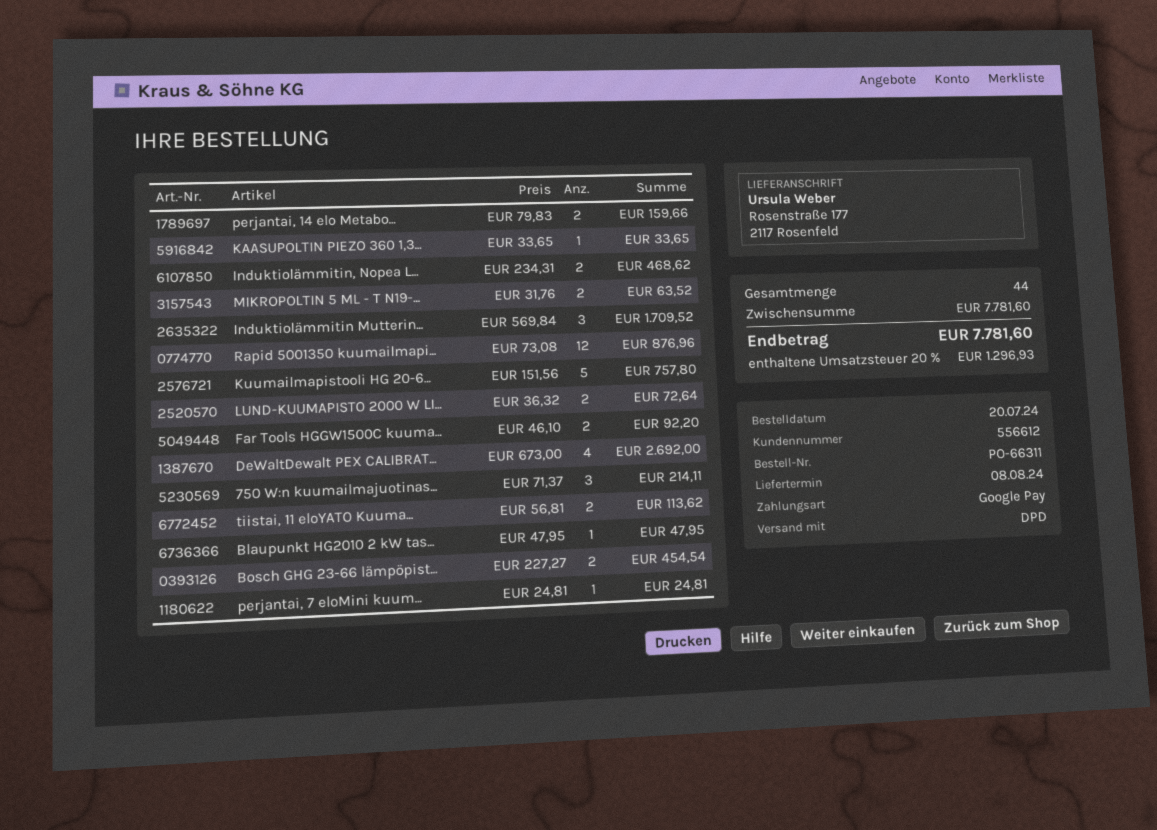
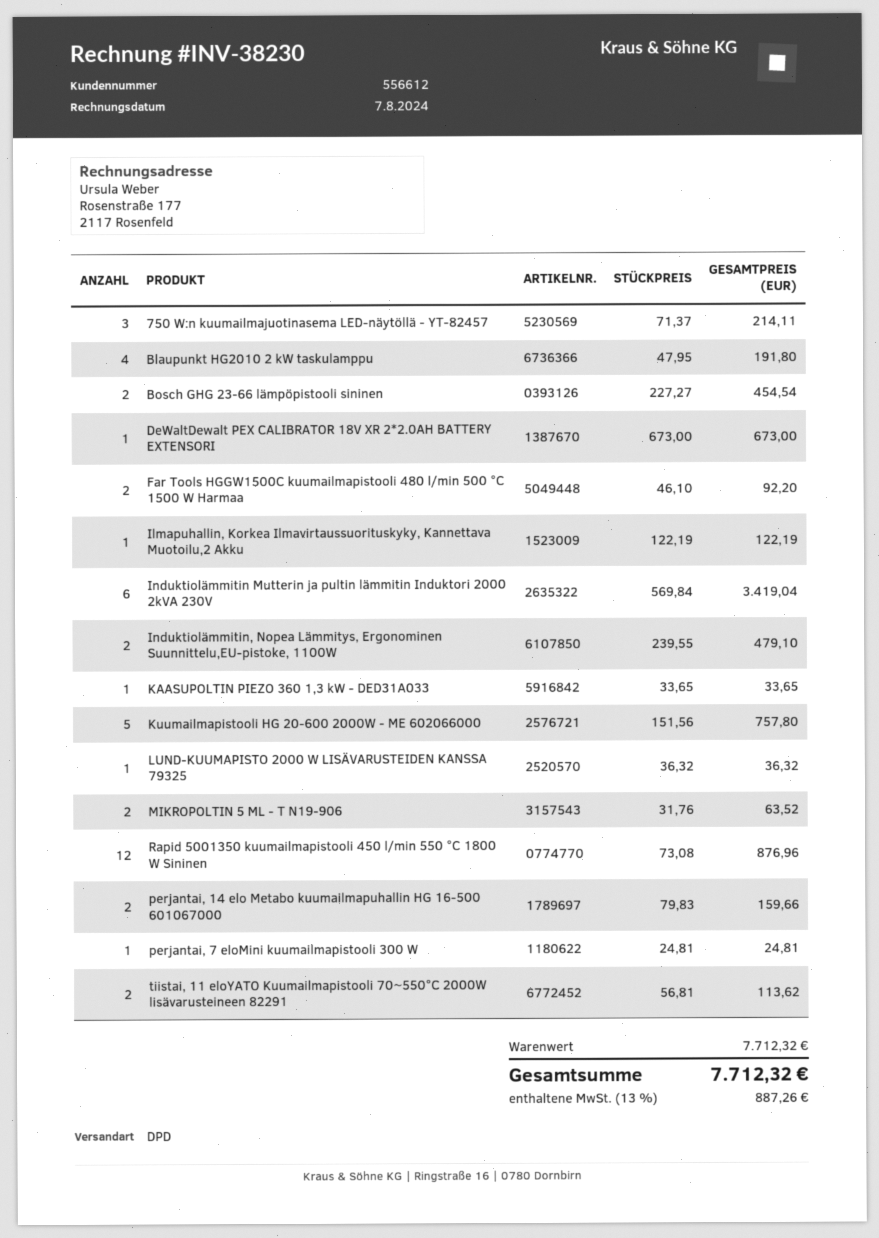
Induktiolämmitin, Nopea L...: 2 x 234.31 = 468.62 -> 2 x 239.55 = 479.10
Induktiolämmitin Mutterin...: 3 x 569.84 = 1709.52 -> 6 x 569.84 = 3419.04
LUND-KUUMAPISTO 2000 W LI...: 2 x 36.32 = 72.64 -> 1 x 36.32 = 36.32
DeWaltDewalt PEX CALIBRAT...: 4 x 673.00 = 2692.00 -> 1 x 673.00 = 673.00
Blaupunkt HG2010 2 kW tas...: 1 x 47.95 = 47.95 -> 4 x 47.95 = 191.80
Ilmapuhallin, Korkea Ilmavirtaussuorituskyky, Kannettava Muotoilu,2 Akku: none -> 1 x 122.19 = 122.19
subtotal: 7781.60 -> 7712.32
tax: 20% = 1296.93 -> 13% = 887.26
total: 7781.60 -> 7712.32

